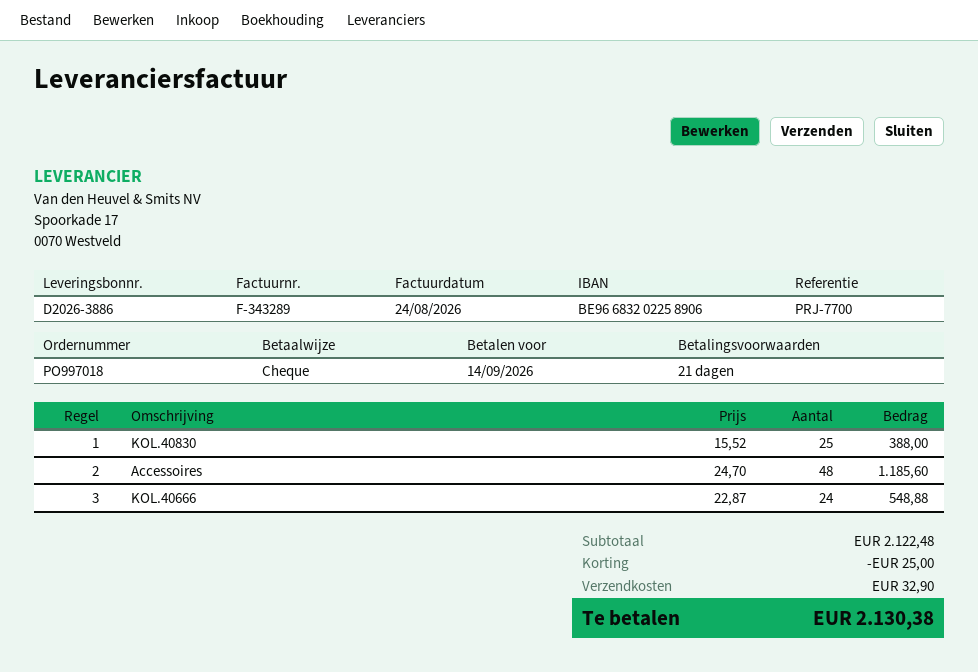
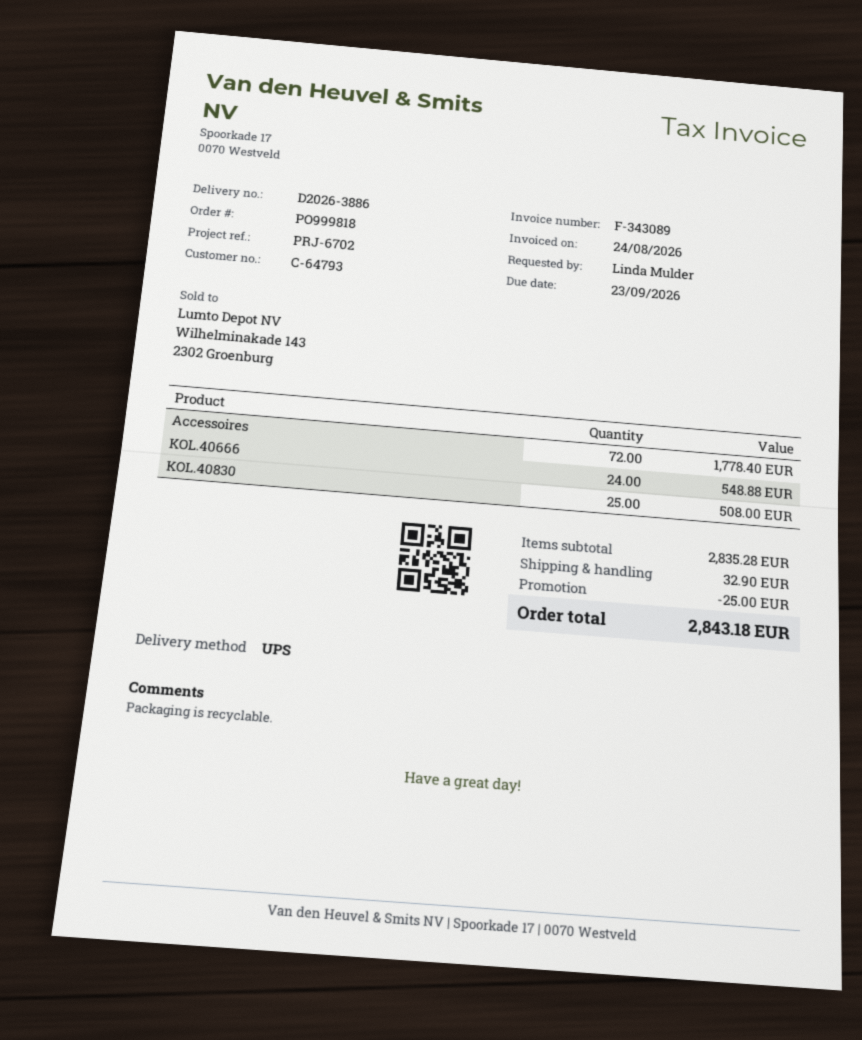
order number: PO997018 -> PO999818
invoice number: F-343289 -> F-343089
due date: 2026-09-14 -> 2026-09-23
reference: PRJ-7700 -> PRJ-6702
KOL.40830: 25 for 388.00 -> 25 for 508.00
Accessoires: 48 for 1185.60 -> 72 for 1778.40
subtotal: 2122.48 -> 2835.28
total: 2130.38 -> 2843.18

